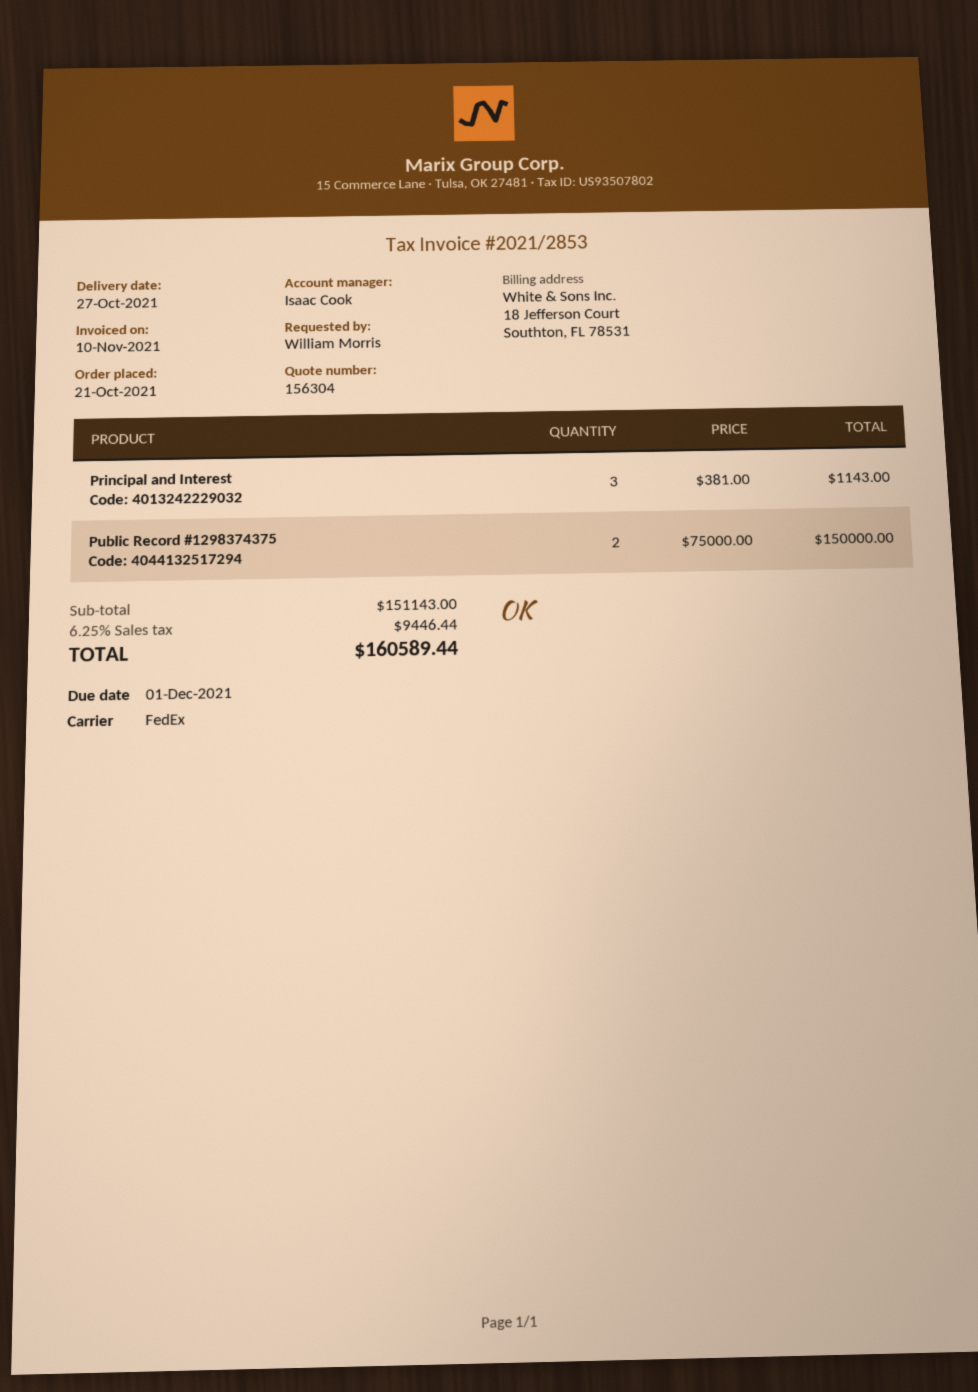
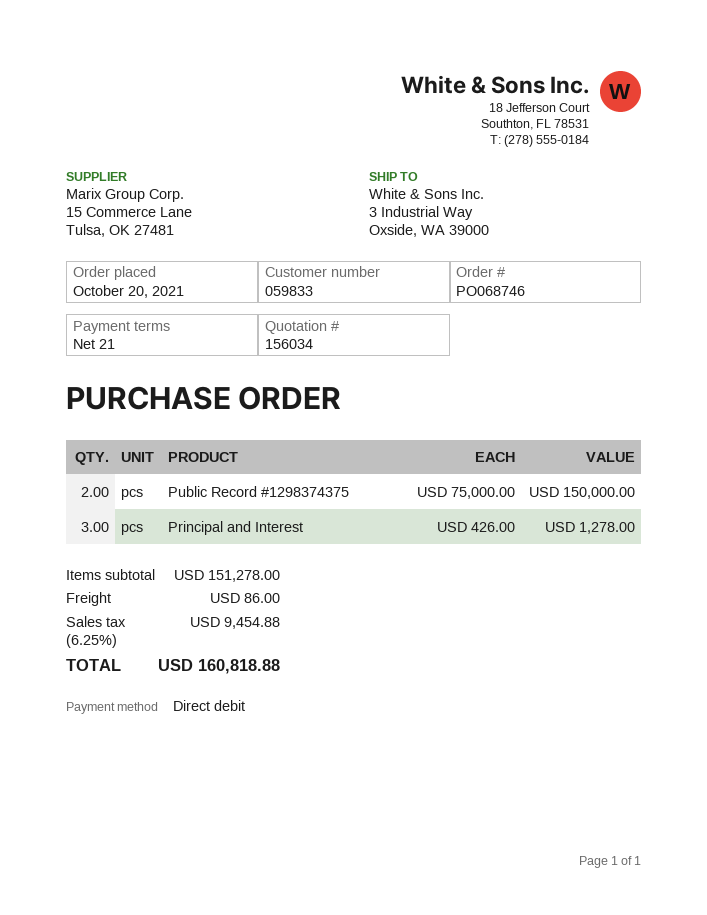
quote number: 156304 -> 156034
order date: 2021-10-21 -> 2021-10-20
Principal and Interest: 3 x 381.00 = 1143.00 -> 3 x 426.00 = 1278.00
subtotal: 151143.00 -> 151278.00
shipping: none -> 86.00
tax: 6.25% = 9446.44 -> 6.25% = 9454.88
total: 160589.44 -> 160818.88

